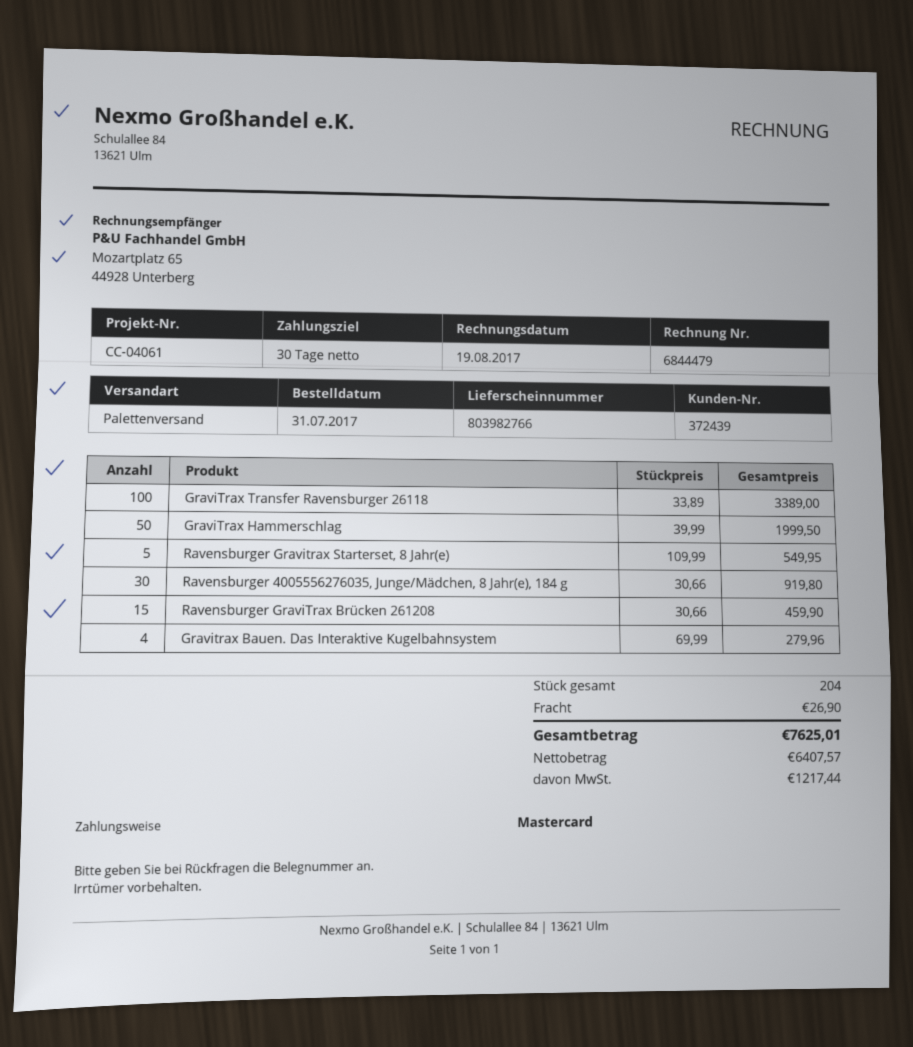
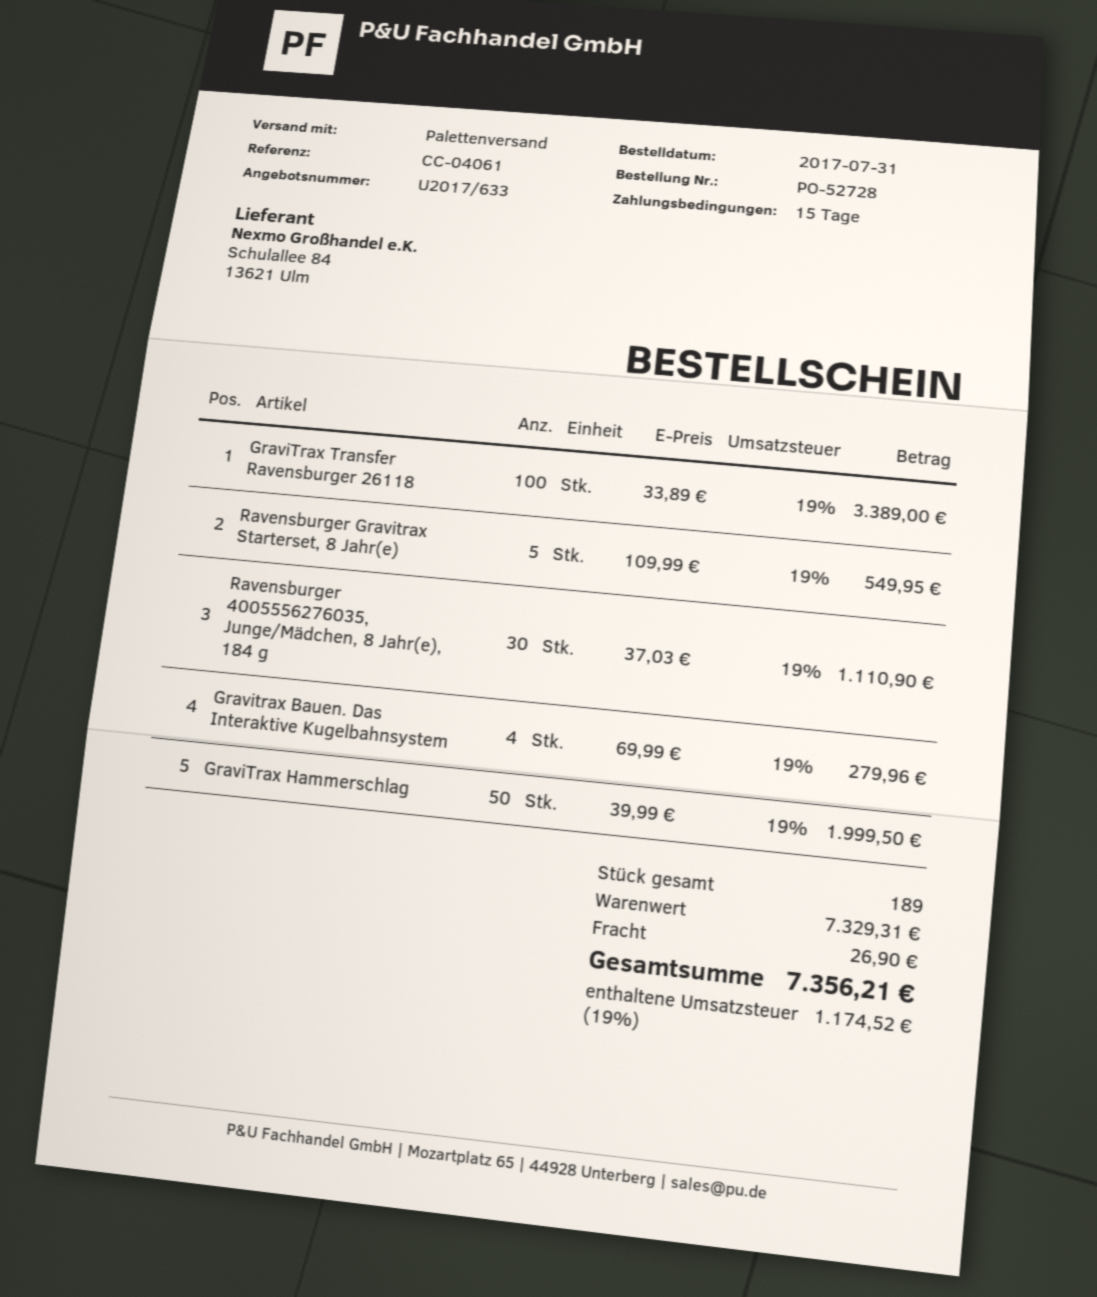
payment terms: 30 days -> 15 days
Ravensburger 4005556276035, Junge/Mädchen, 8 Jahr(e), 184 g: 30 x 30.66 = 919.80 -> 30 x 37.03 = 1110.90
Ravensburger GraviTrax Brücken 261208: 15 x 30.66 = 459.90 -> none
total quantity: 204 -> 189
tax: 1217.44 -> 1174.52
total: 7625.01 -> 7356.21

